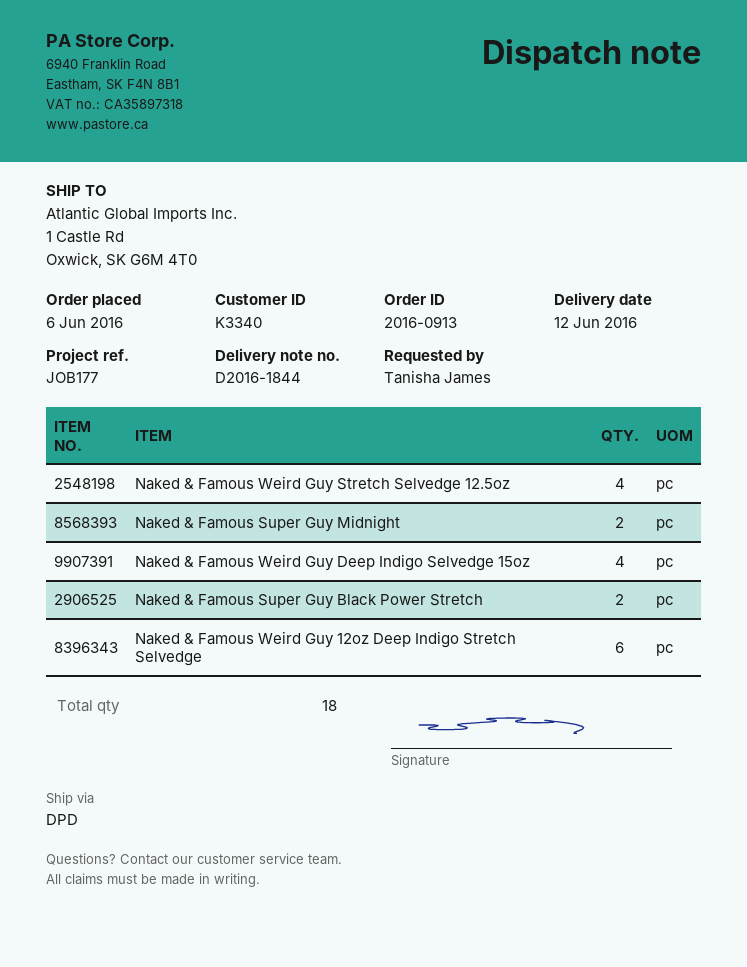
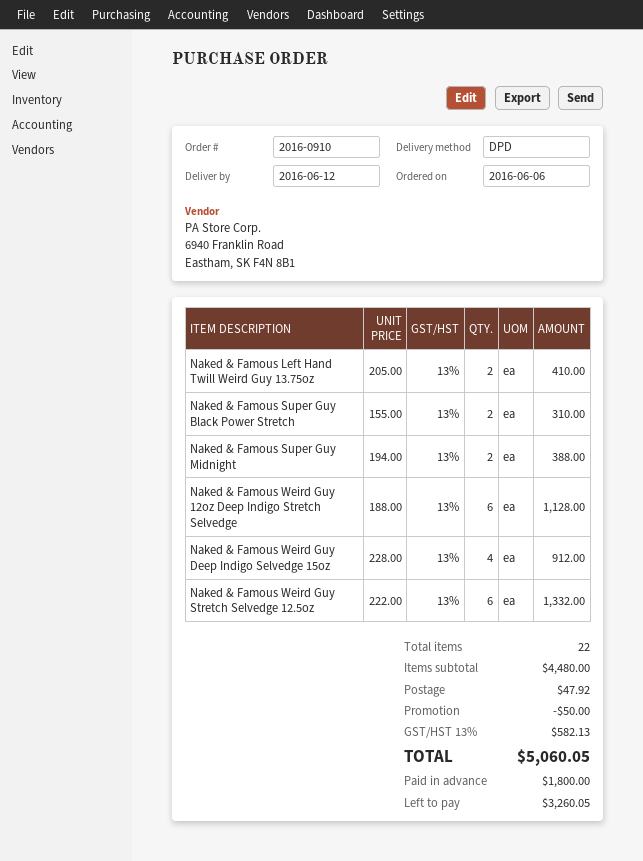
order number: 2016-0913 -> 2016-0910
Naked & Famous Weird Guy Stretch Selvedge 12.5oz: 4 -> 6
Naked & Famous Left Hand Twill Weird Guy 13.75oz: none -> 2
total quantity: 18 -> 22

